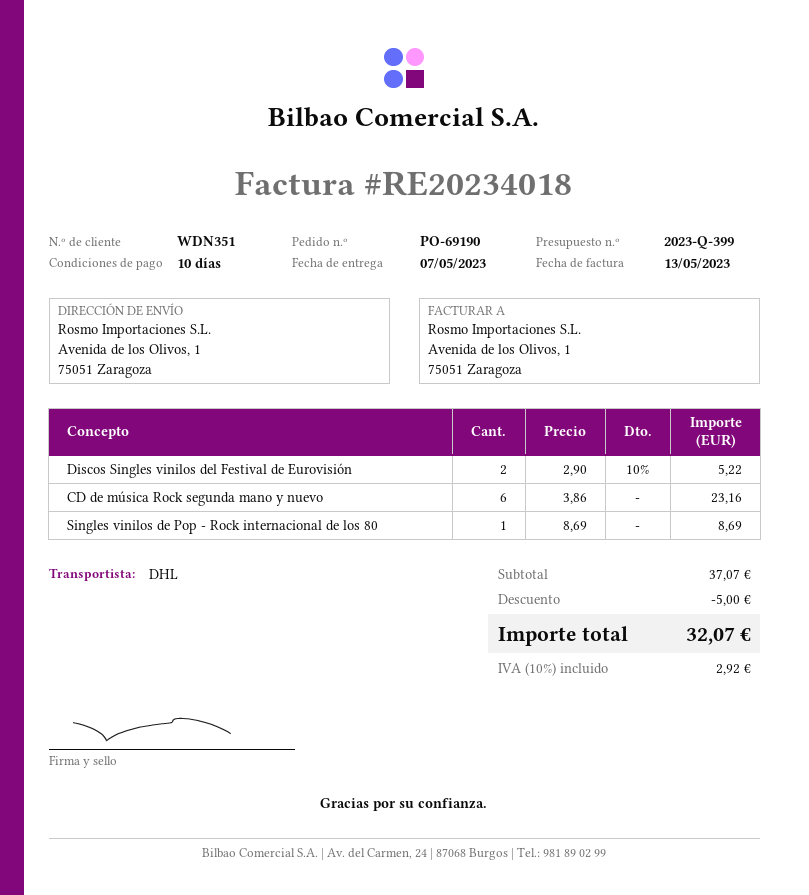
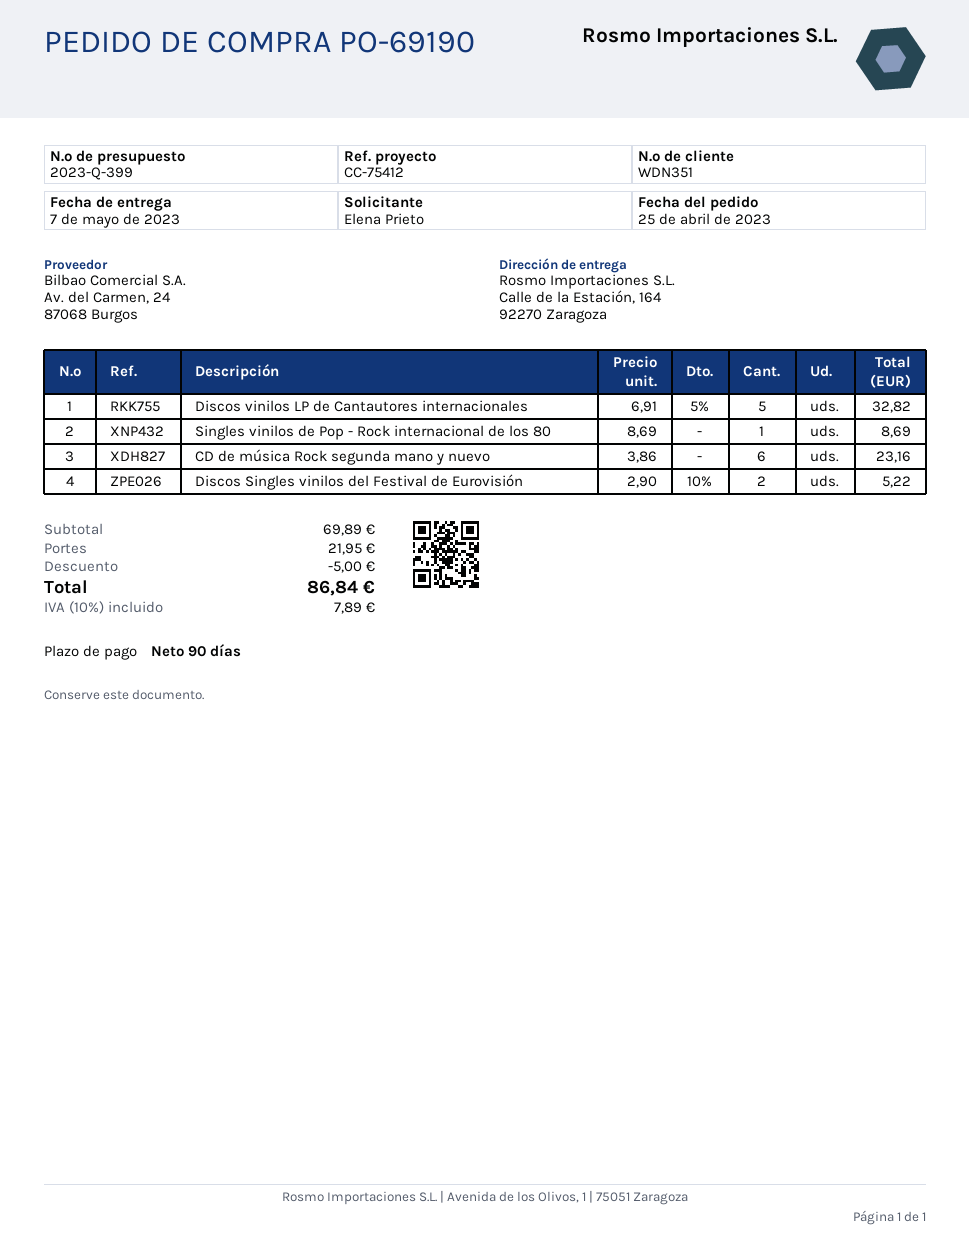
payment terms: 10 days -> 90 days
ship to: Avenida de los Olivos, 1, 75051 Zaragoza -> Calle de la Estación, 164, 92270 Zaragoza
Discos vinilos LP de Cantautores internacionales: none -> 5 x 6.91 - 5% = 32.82
subtotal: 37.07 -> 69.89
shipping: none -> 21.95
tax: 10% = 2.92 -> 10% = 7.89
total: 32.07 -> 86.84

